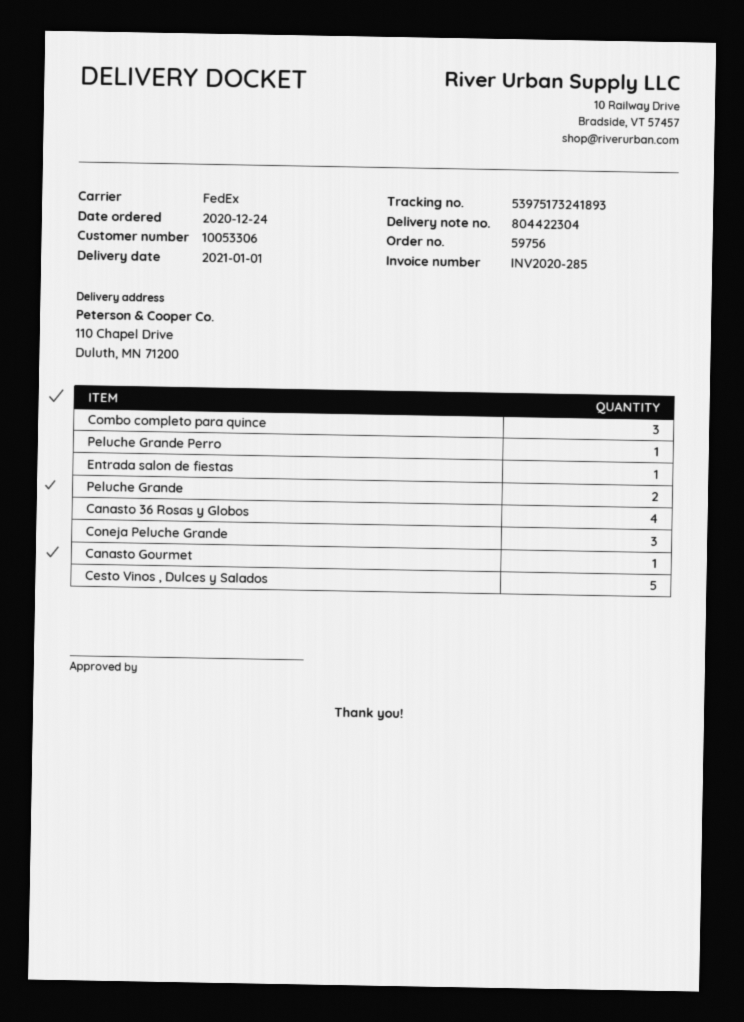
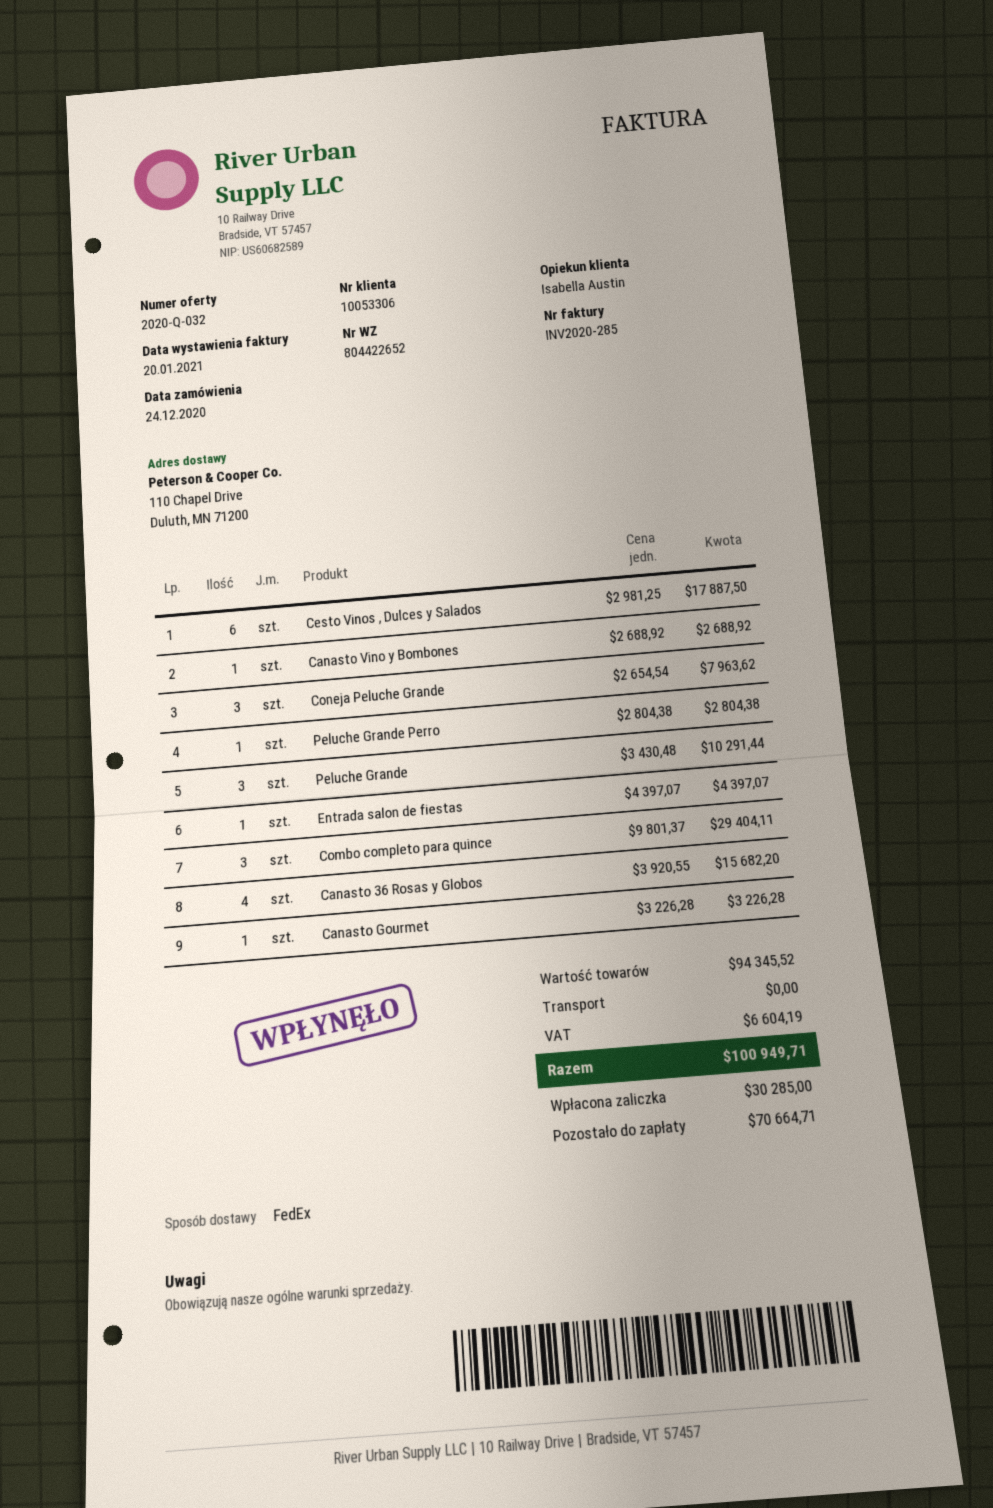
delivery note number: 804422304 -> 804422652
Peluche Grande: 2 -> 3
Cesto Vinos , Dulces y Salados: 5 -> 6
Canasto Vino y Bombones: none -> 1

